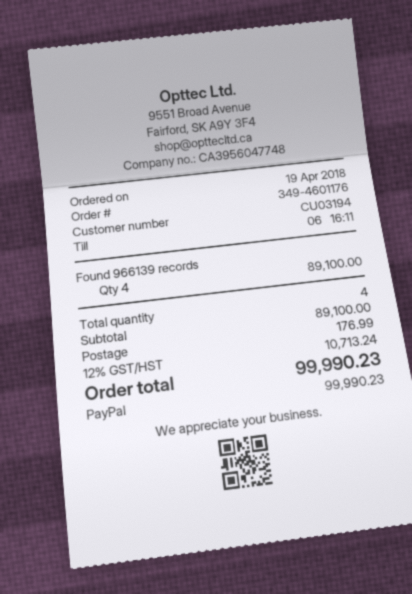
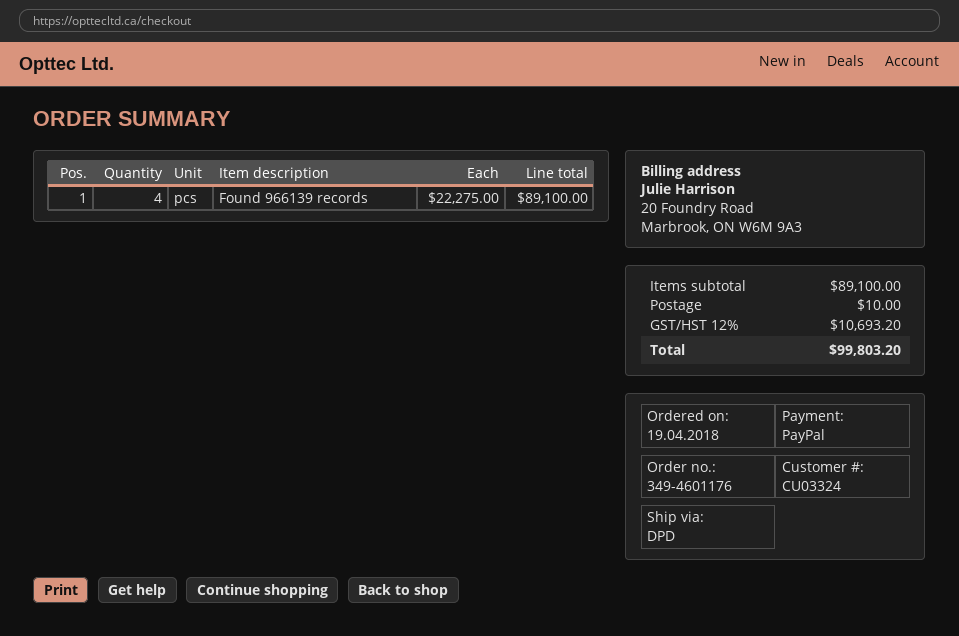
customer number: CU03194 -> CU03324
shipping: 176.99 -> 10.00
tax: 12% = 10713.24 -> 12% = 10693.20
total: 99990.23 -> 99803.20

